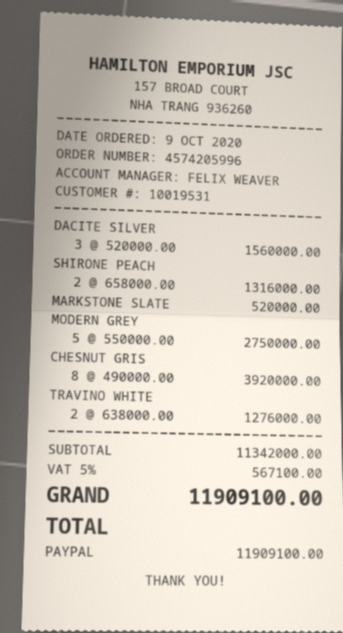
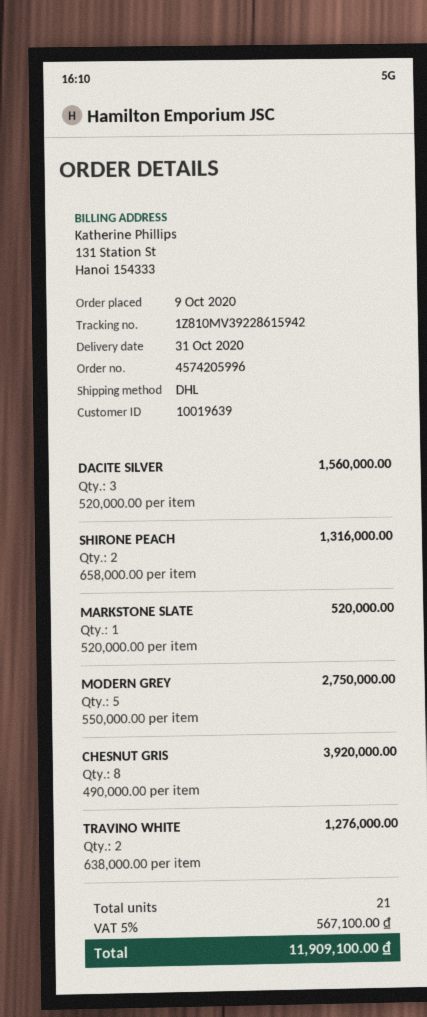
customer number: 10019531 -> 10019639

